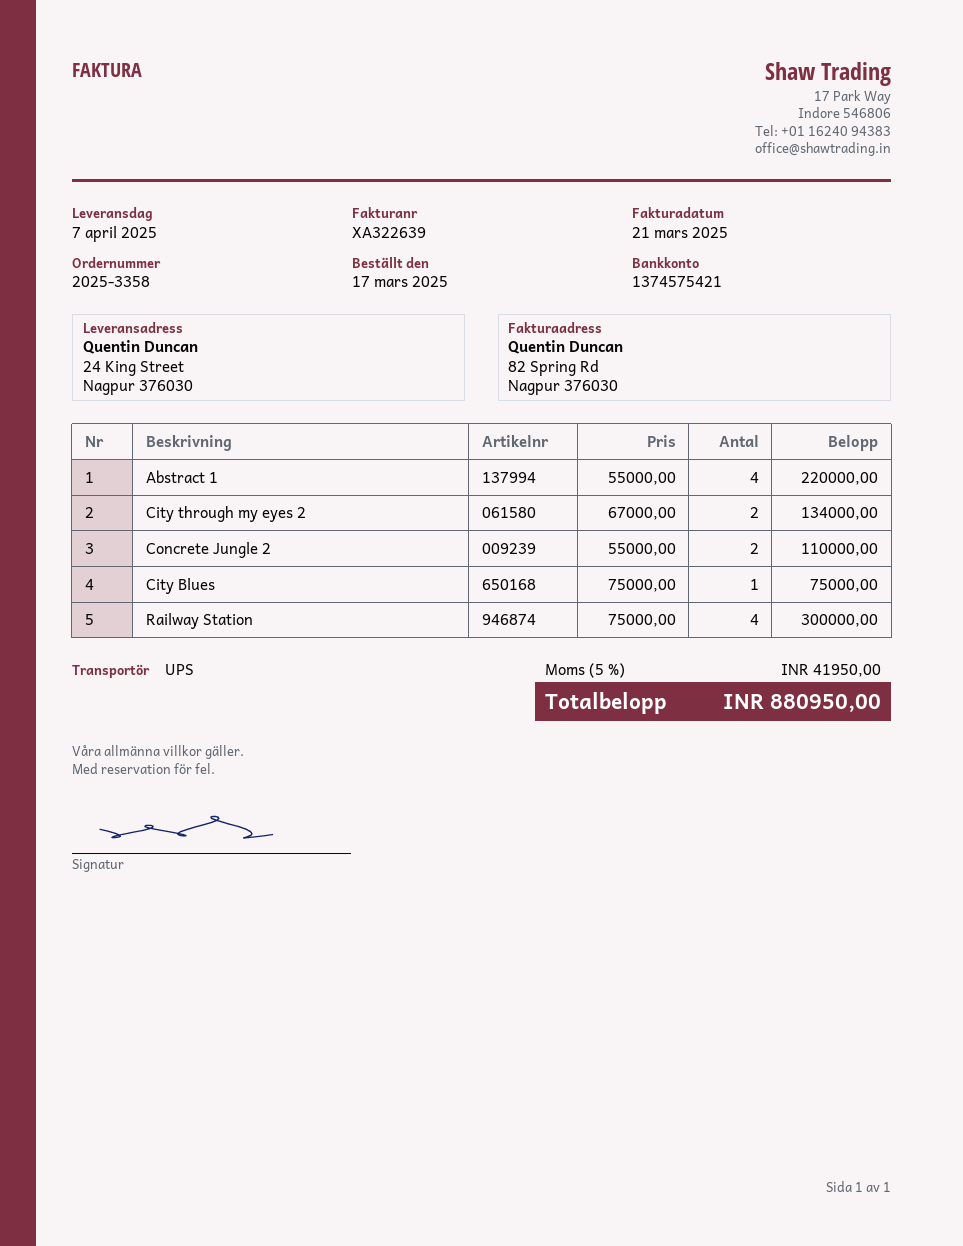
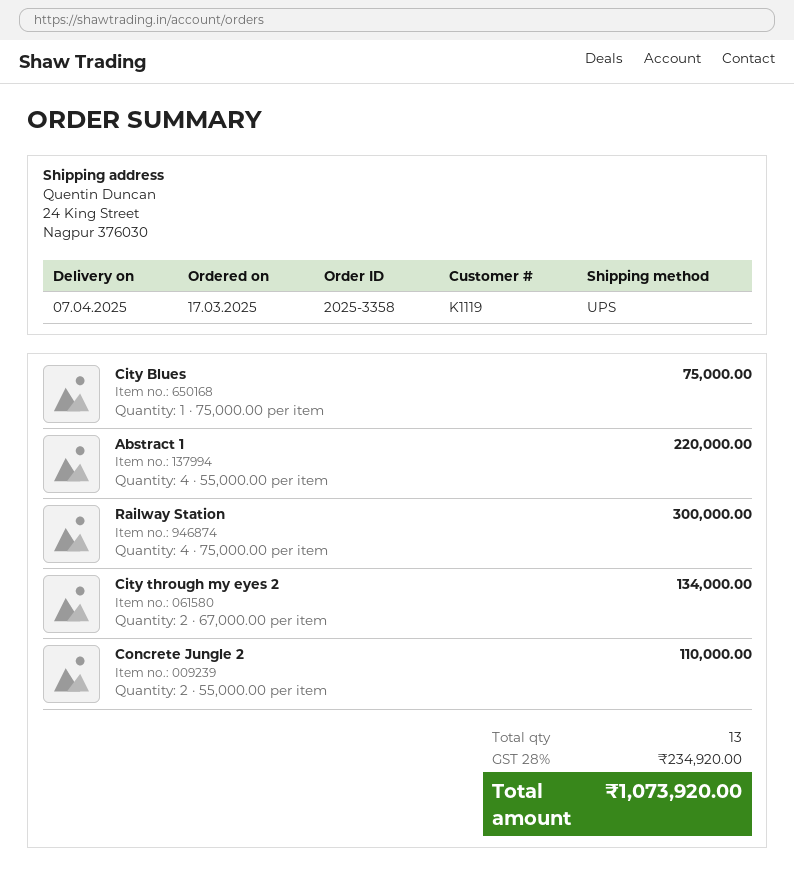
tax: 5% = 41950.00 -> 28% = 234920.00
total: 880950.00 -> 1073920.00

